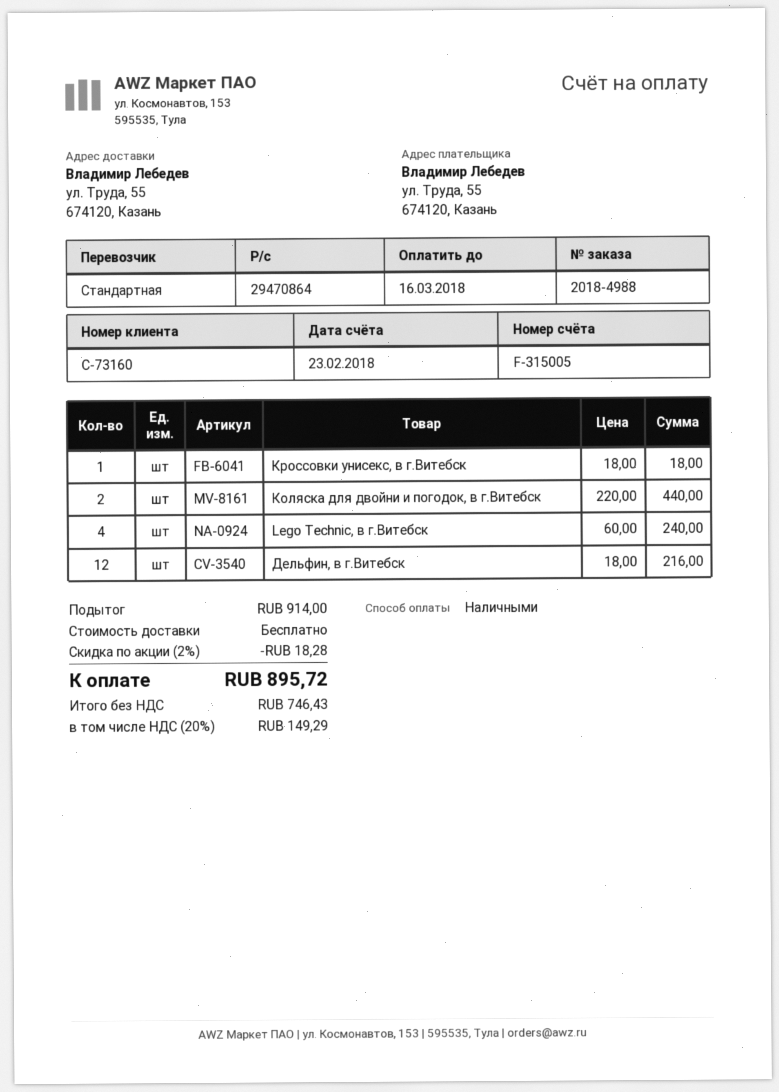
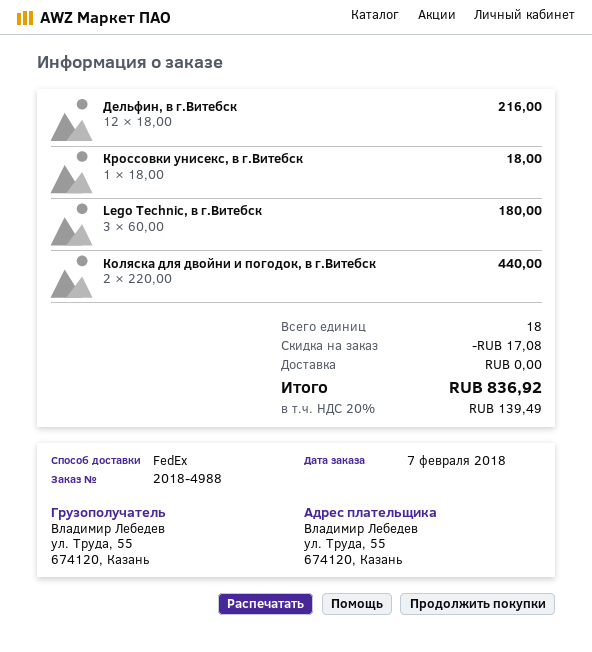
shipping method: standard -> FedEx
Lego Technic, в г.Витебск: 4 x 60.00 = 240.00 -> 3 x 60.00 = 180.00
discount: 18.28 -> 17.08
tax: 20% = 149.29 -> 20% = 139.49
total: 895.72 -> 836.92

